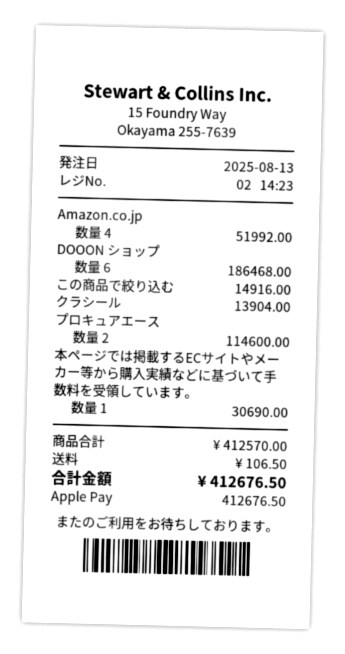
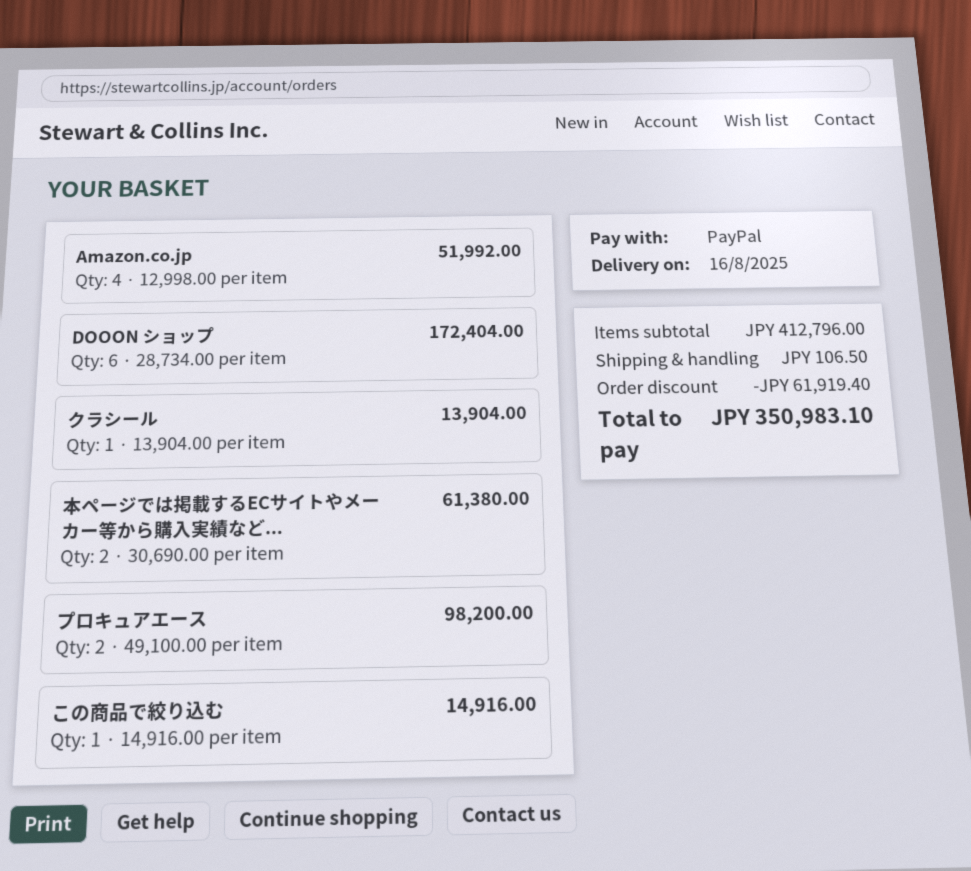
payment method: Apple Pay -> PayPal
DOOON ショップ: 6 for 186468.00 -> 6 for 172404.00
プロキュアエース: 2 for 114600.00 -> 2 for 98200.00
本ページでは掲載するECサイトやメーカー等から購入実績などに基づいて手数料を受領しています。: 1 for 30690.00 -> 2 for 61380.00
subtotal: 412570.00 -> 412796.00
discount: none -> 61919.40
total: 412676.50 -> 350983.10

